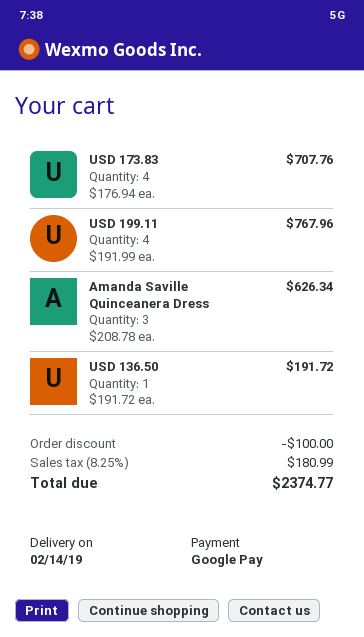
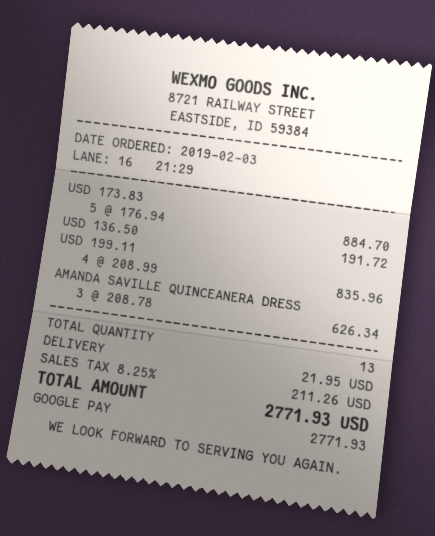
USD 173.83: 4 x 176.94 = 707.76 -> 5 x 176.94 = 884.70
USD 199.11: 4 x 191.99 = 767.96 -> 4 x 208.99 = 835.96
discount: 100.00 -> none
shipping: none -> 21.95
tax: 8.25% = 180.99 -> 8.25% = 211.26
total: 2374.77 -> 2771.93

